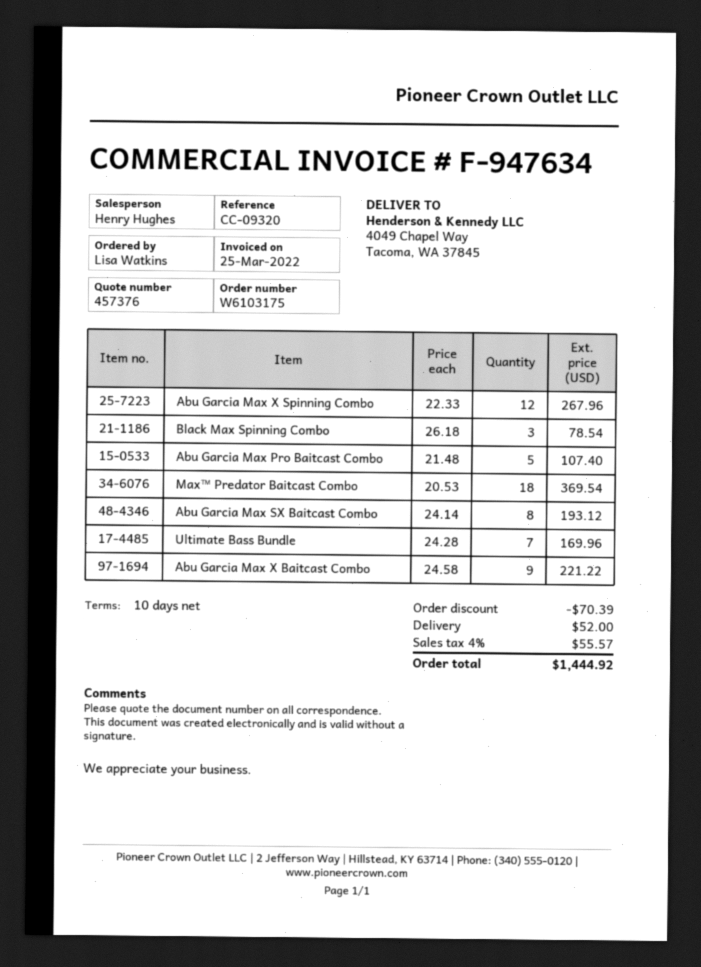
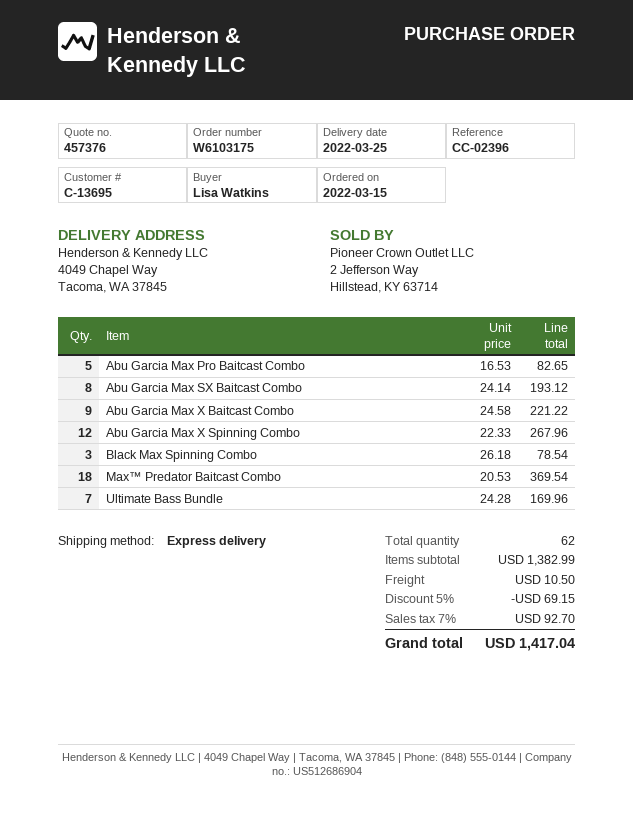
reference: CC-09320 -> CC-02396
Abu Garcia Max Pro Baitcast Combo: 5 x 21.48 = 107.40 -> 5 x 16.53 = 82.65
discount: 70.39 -> 69.15
shipping: 52.00 -> 10.50
tax: 4% = 55.57 -> 7% = 92.70
total: 1444.92 -> 1417.04

